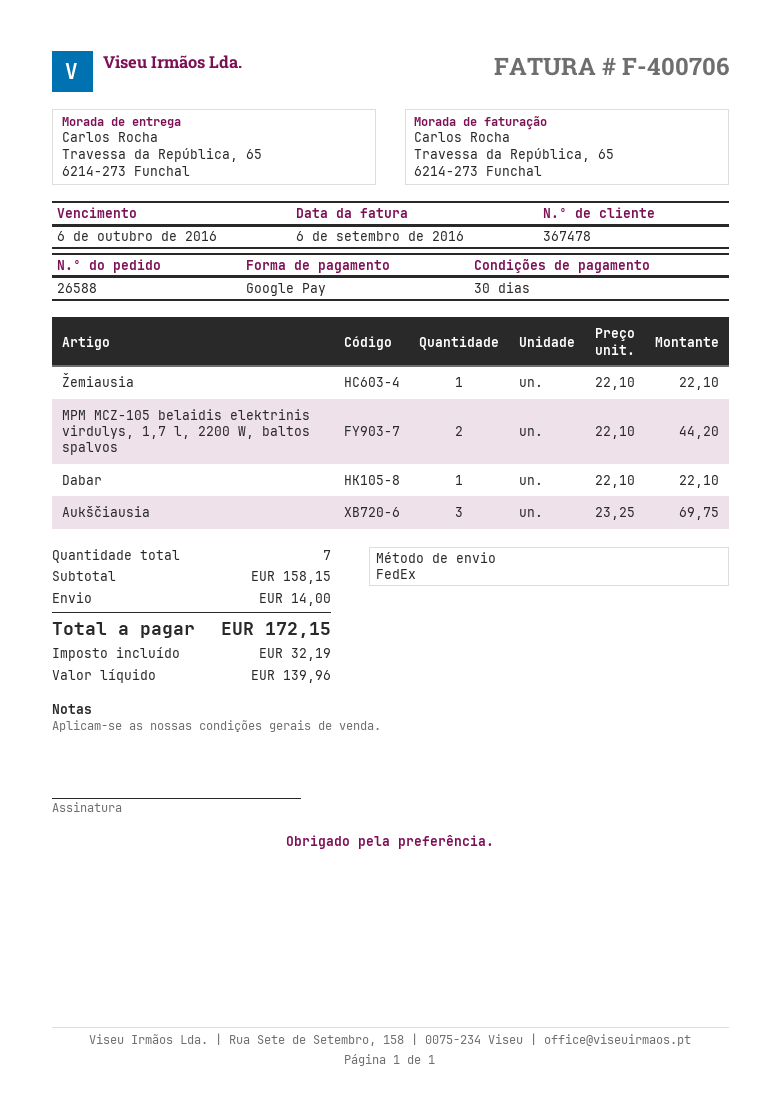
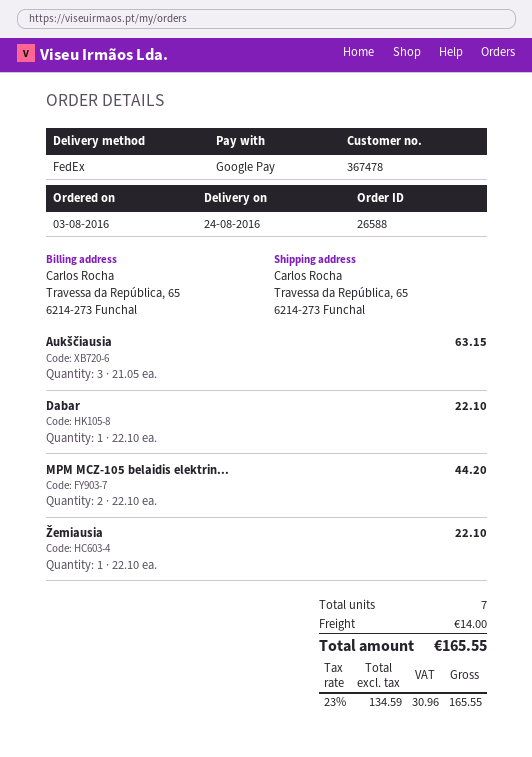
Aukščiausia: 3 x 23.25 = 69.75 -> 3 x 21.05 = 63.15
net: 139.96 -> 134.59
tax: 32.19 -> 30.96
total: 172.15 -> 165.55

